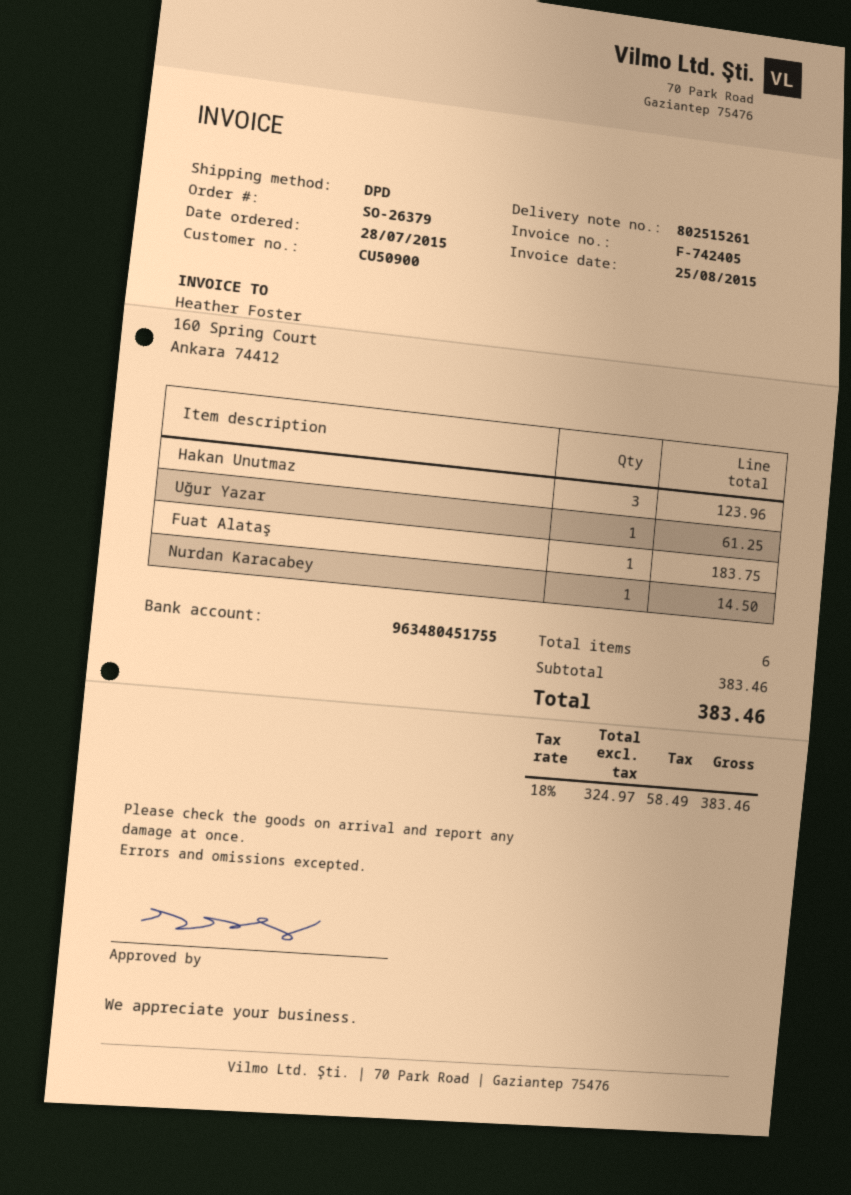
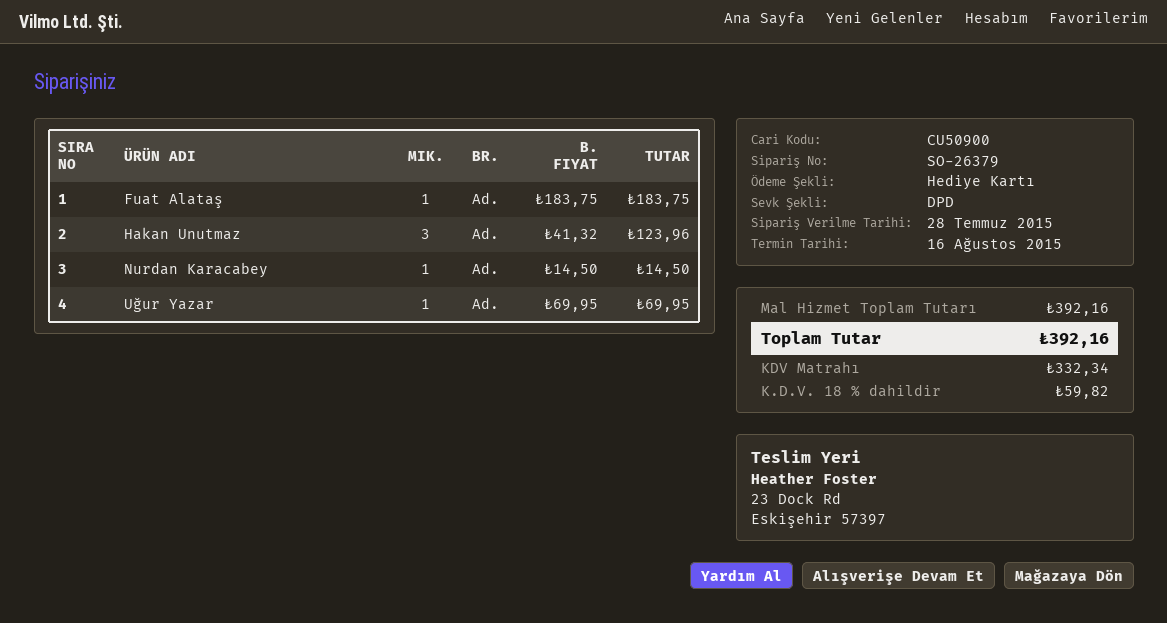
Uğur Yazar: 1 for 61.25 -> 1 for 69.95
subtotal: 383.46 -> 392.16
net: 324.97 -> 332.34
tax: 18% = 58.49 -> 18% = 59.82
total: 383.46 -> 392.16

